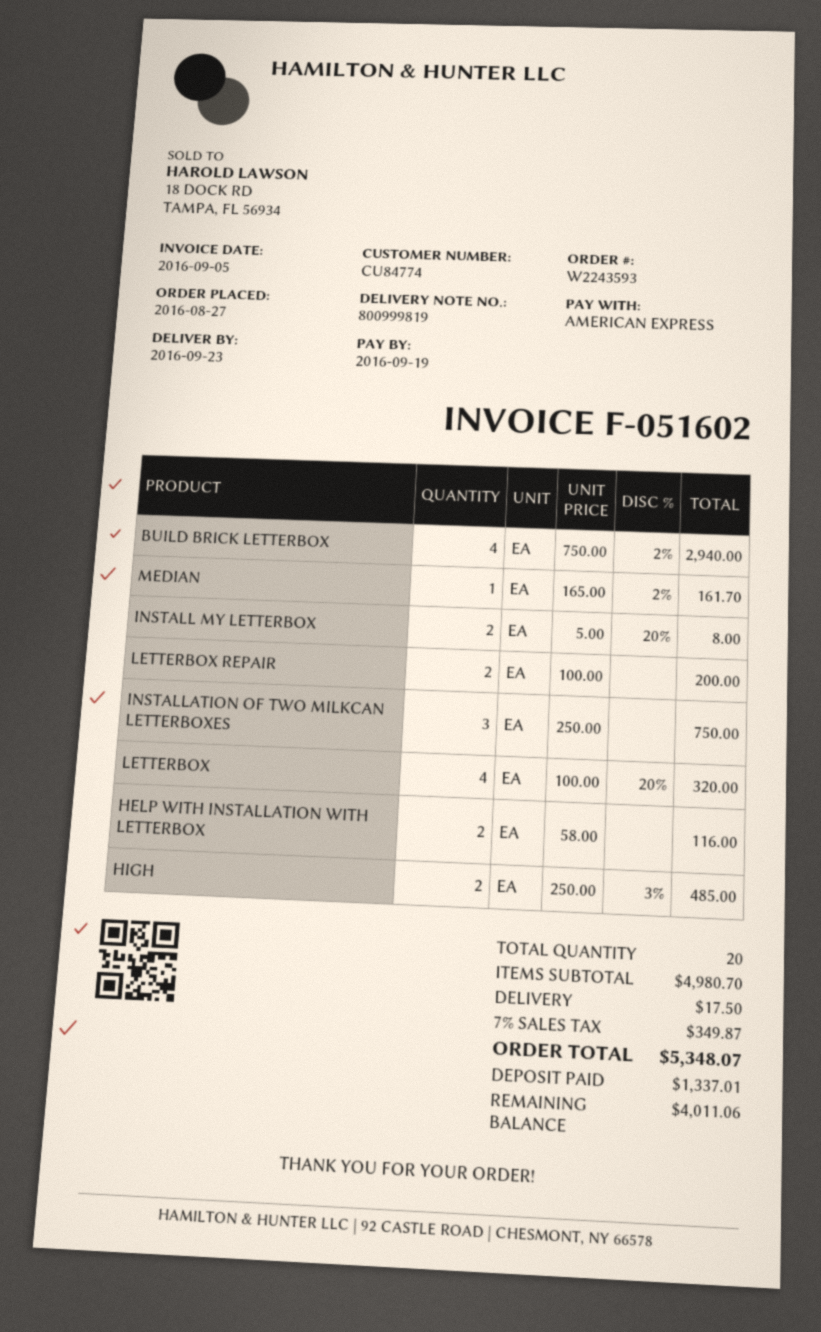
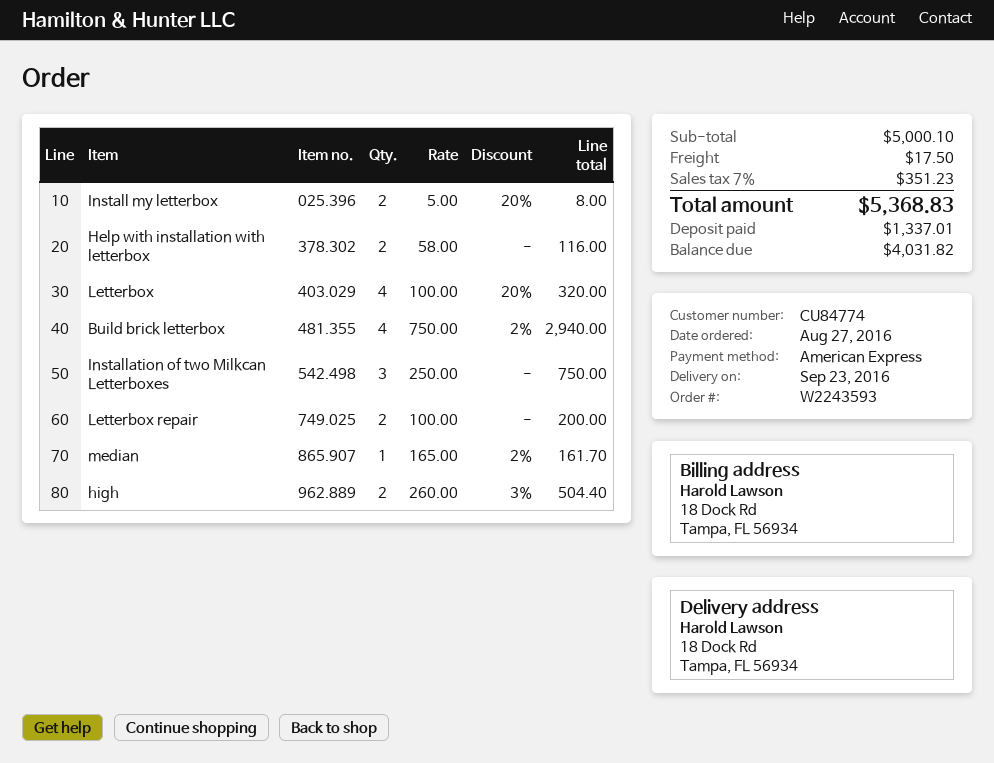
HIGH: 2 x 250.00 - 3% = 485.00 -> 2 x 260.00 - 3% = 504.40
subtotal: 4980.70 -> 5000.10
tax: 7% = 349.87 -> 7% = 351.23
total: 5348.07 -> 5368.83
balance: 4011.06 -> 4031.82

